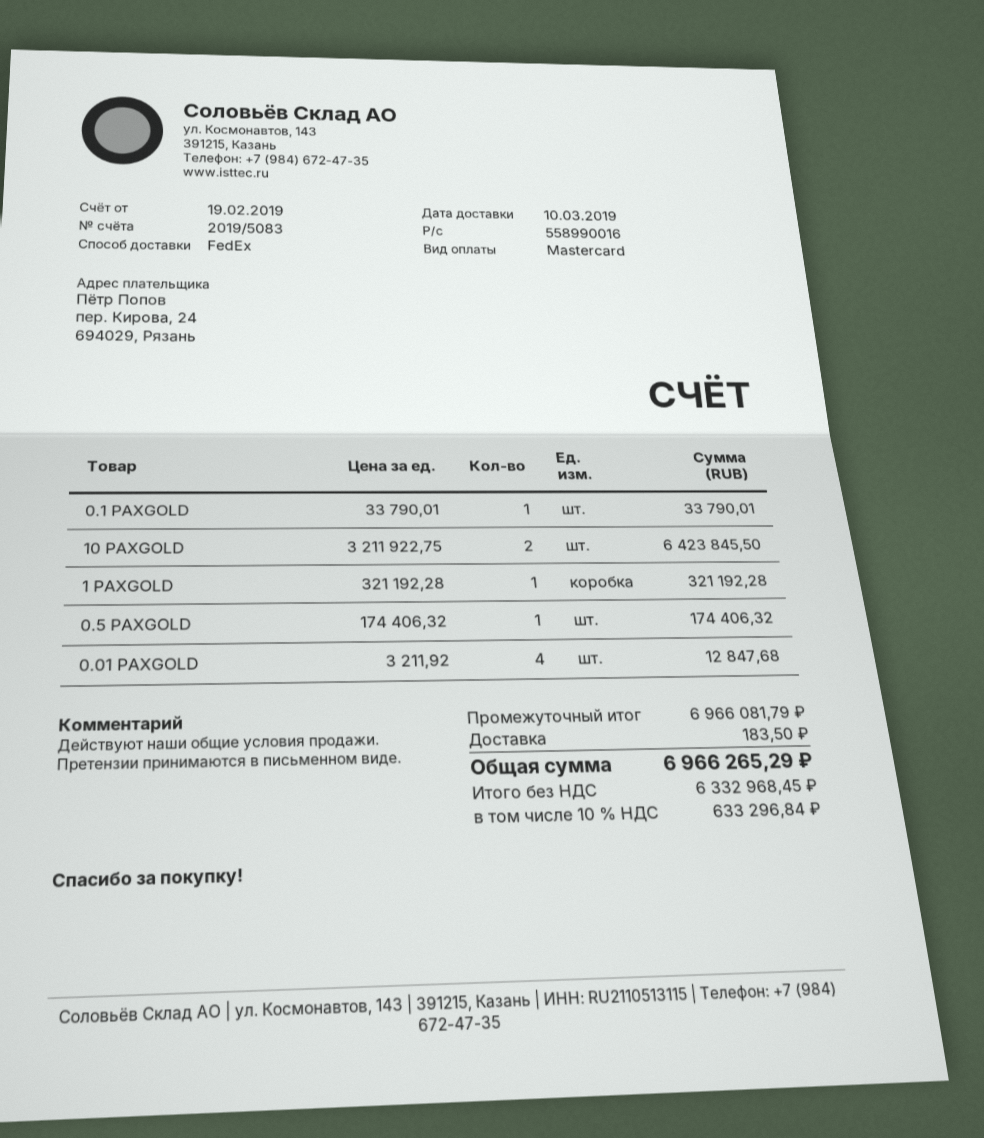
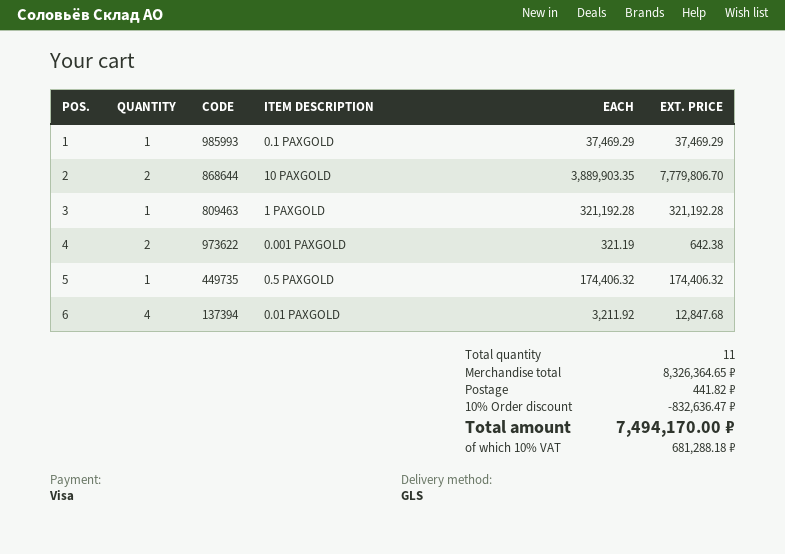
payment method: Mastercard -> Visa
shipping method: FedEx -> GLS
0.1 PAXGOLD: 1 x 33790.01 = 33790.01 -> 1 x 37469.29 = 37469.29
10 PAXGOLD: 2 x 3211922.75 = 6423845.50 -> 2 x 3889903.35 = 7779806.70
0.001 PAXGOLD: none -> 2 x 321.19 = 642.38
subtotal: 6966081.79 -> 8326364.65
discount: none -> 10% = 832636.47
shipping: 183.50 -> 441.82
tax: 10% = 633296.84 -> 10% = 681288.18
total: 6966265.29 -> 7494170.00

